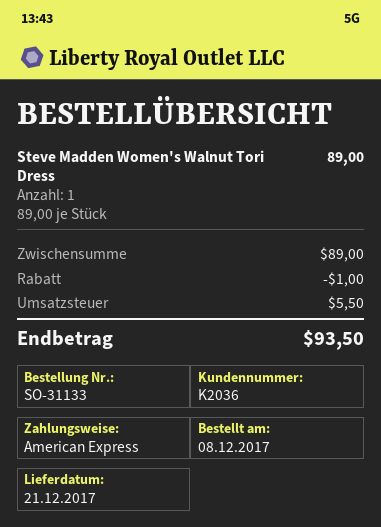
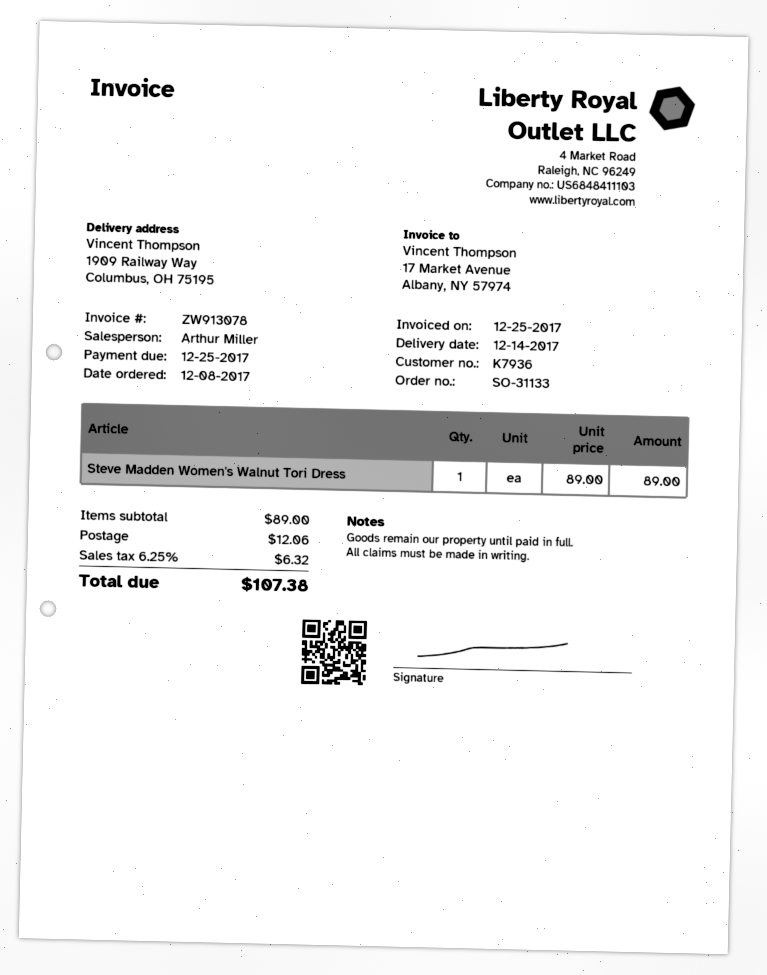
delivery date: 2017-12-21 -> 2017-12-14
customer number: K2036 -> K7936
discount: 1.00 -> none
shipping: none -> 12.06
tax: 5.50 -> 6.32
total: 93.50 -> 107.38

